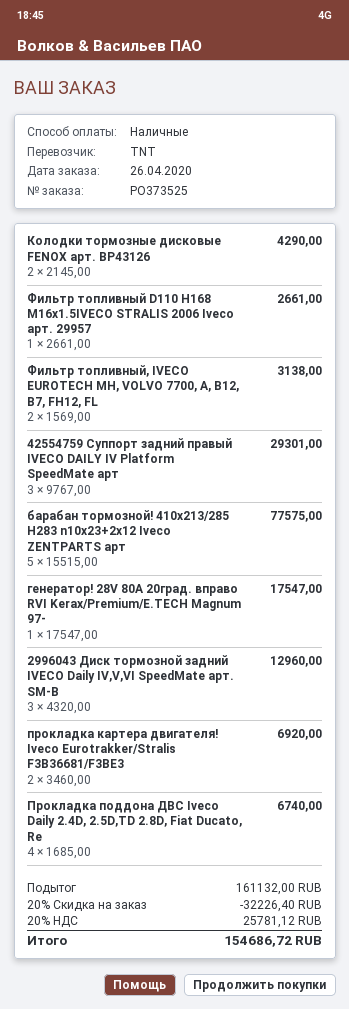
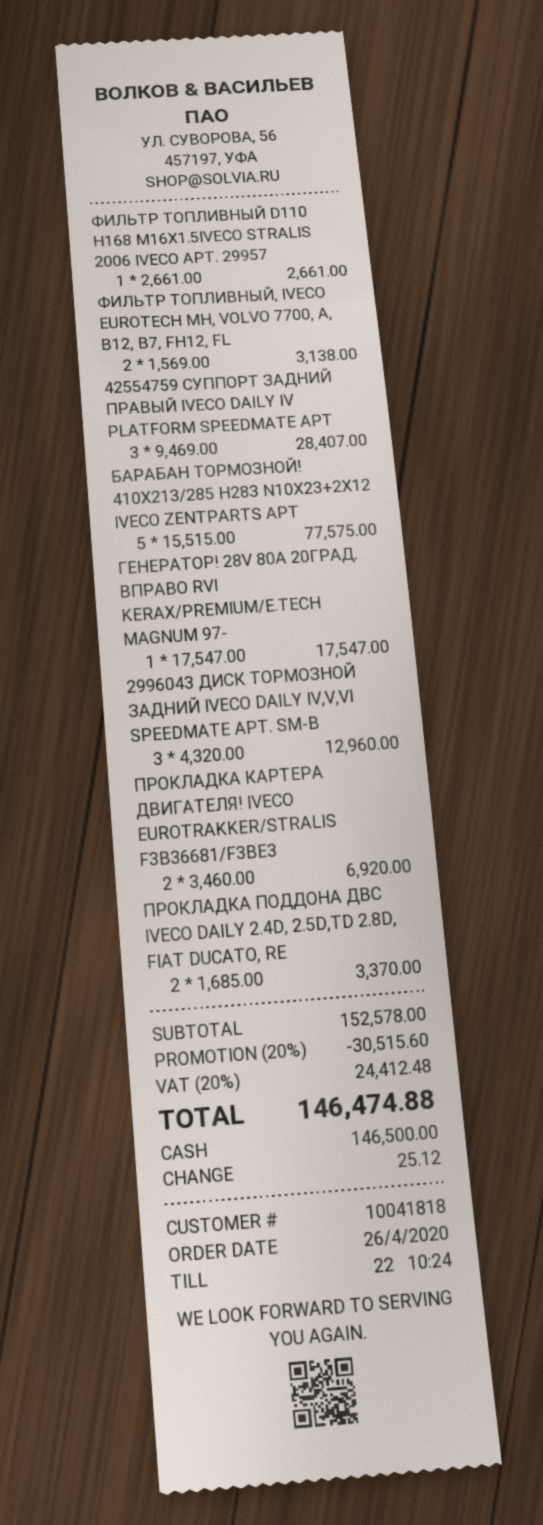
Колодки тормозные дисковые FENOX арт. BP43126: 2 x 2145.00 = 4290.00 -> none
42554759 Суппорт задний правый IVECO DAILY IV Platform SpeedMate арт: 3 x 9767.00 = 29301.00 -> 3 x 9469.00 = 28407.00
Прокладка поддона ДВС Iveco Daily 2.4D, 2.5D,TD 2.8D, Fiat Ducato, Re: 4 x 1685.00 = 6740.00 -> 2 x 1685.00 = 3370.00
subtotal: 161132.00 -> 152578.00
discount: 20% = 32226.40 -> 20% = 30515.60
tax: 20% = 25781.12 -> 20% = 24412.48
total: 154686.72 -> 146474.88

